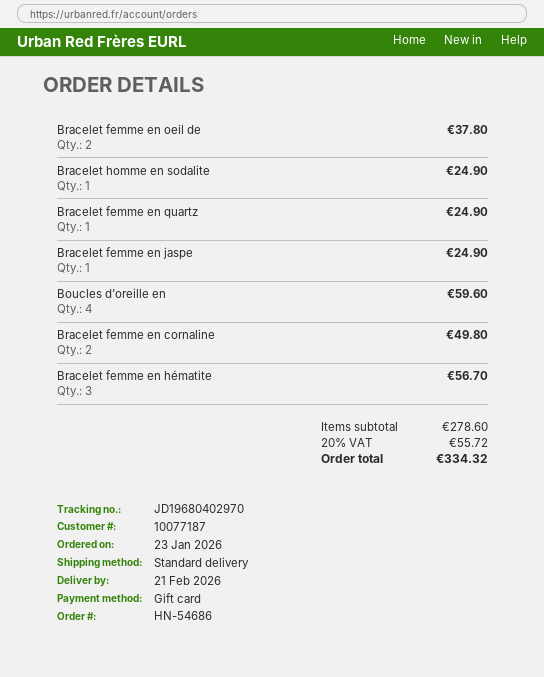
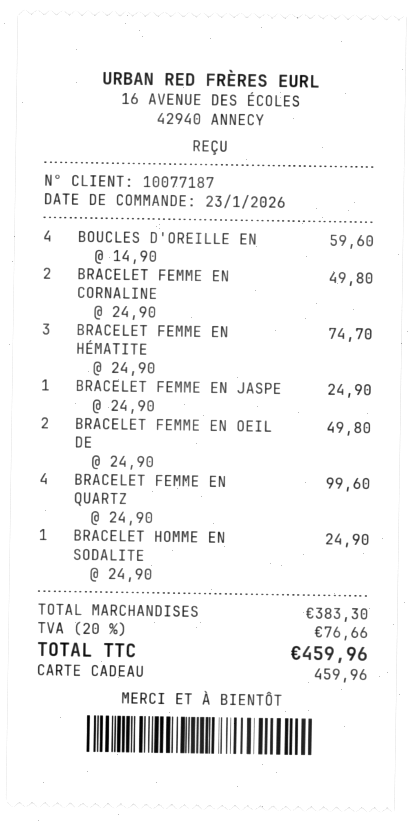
Bracelet femme en oeil de: 2 for 37.80 -> 2 for 49.80
Bracelet femme en quartz: 1 for 24.90 -> 4 for 99.60
Bracelet femme en hématite: 3 for 56.70 -> 3 for 74.70
subtotal: 278.60 -> 383.30
tax: 20% = 55.72 -> 20% = 76.66
total: 334.32 -> 459.96

